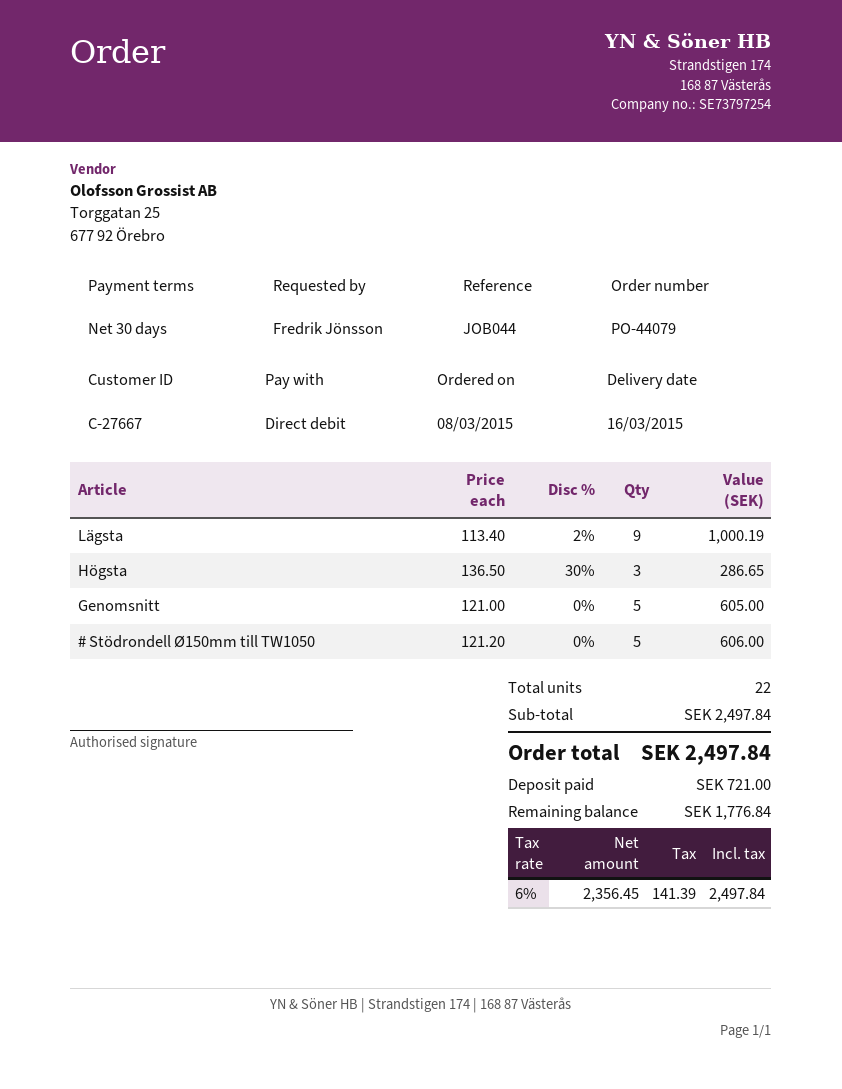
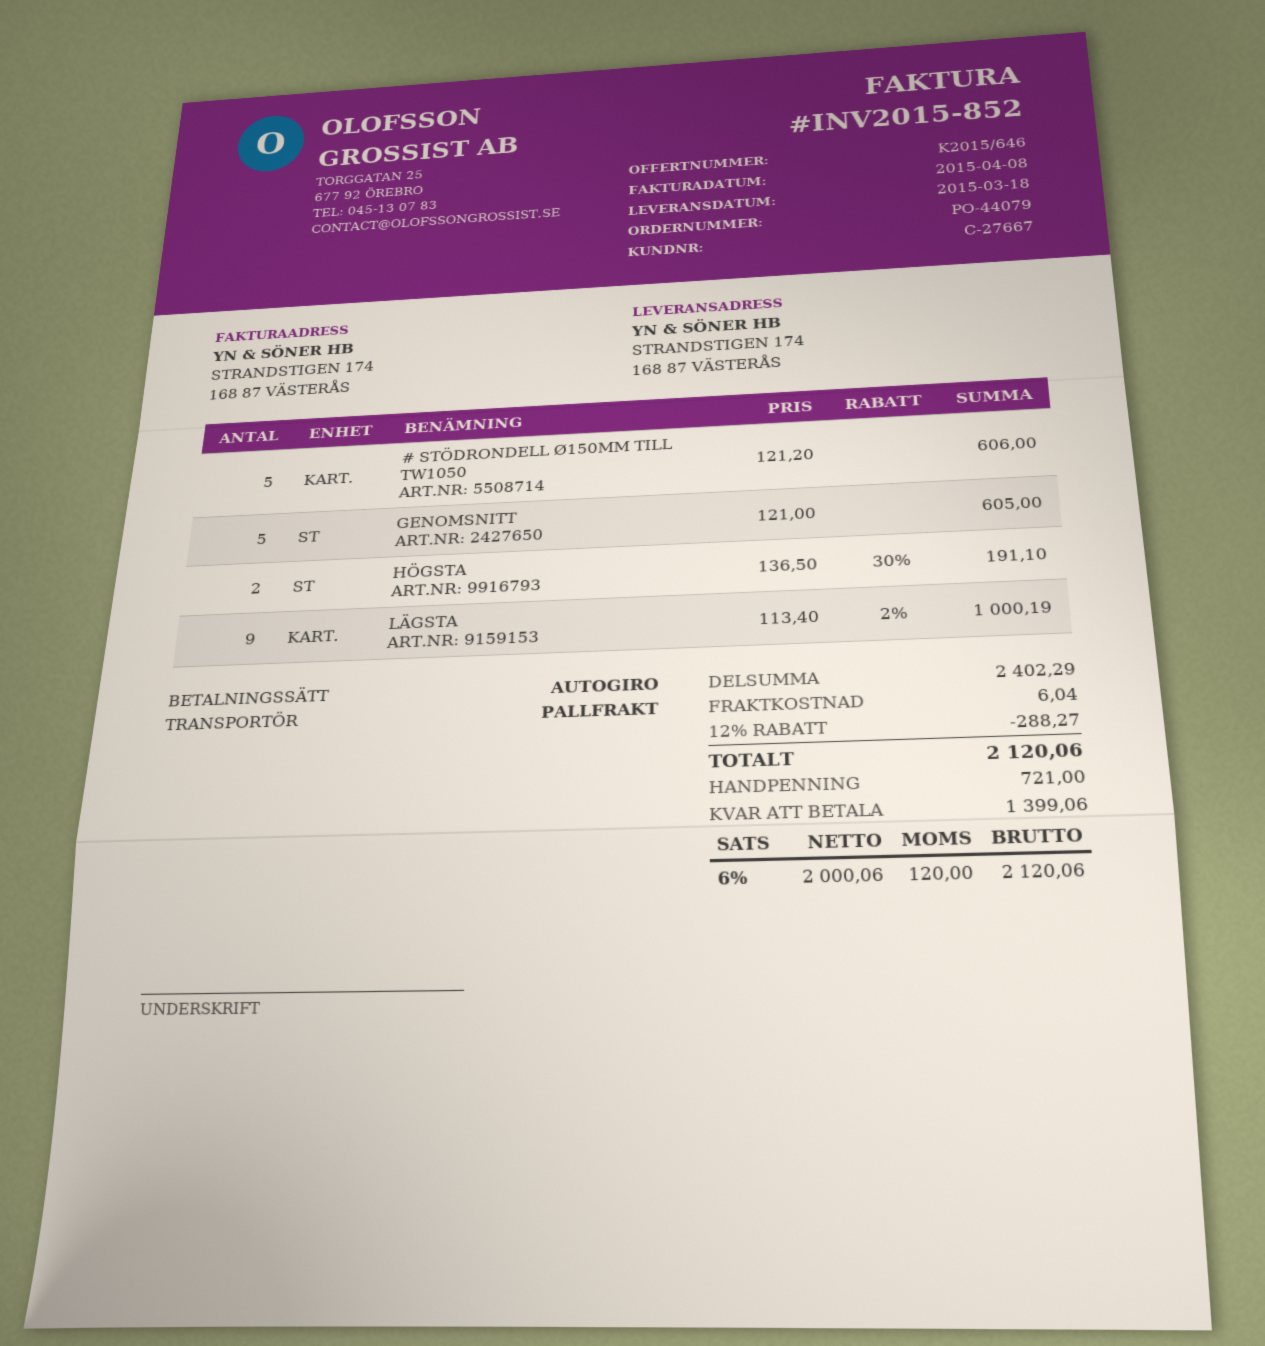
delivery date: 2015-03-16 -> 2015-03-18
Högsta: 3 x 136.50 - 30% = 286.65 -> 2 x 136.50 - 30% = 191.10
subtotal: 2497.84 -> 2402.29
discount: none -> 12% = 288.27
shipping: none -> 6.04
net: 2356.45 -> 2000.06
tax: 6% = 141.39 -> 6% = 120.00
total: 2497.84 -> 2120.06
balance: 1776.84 -> 1399.06

